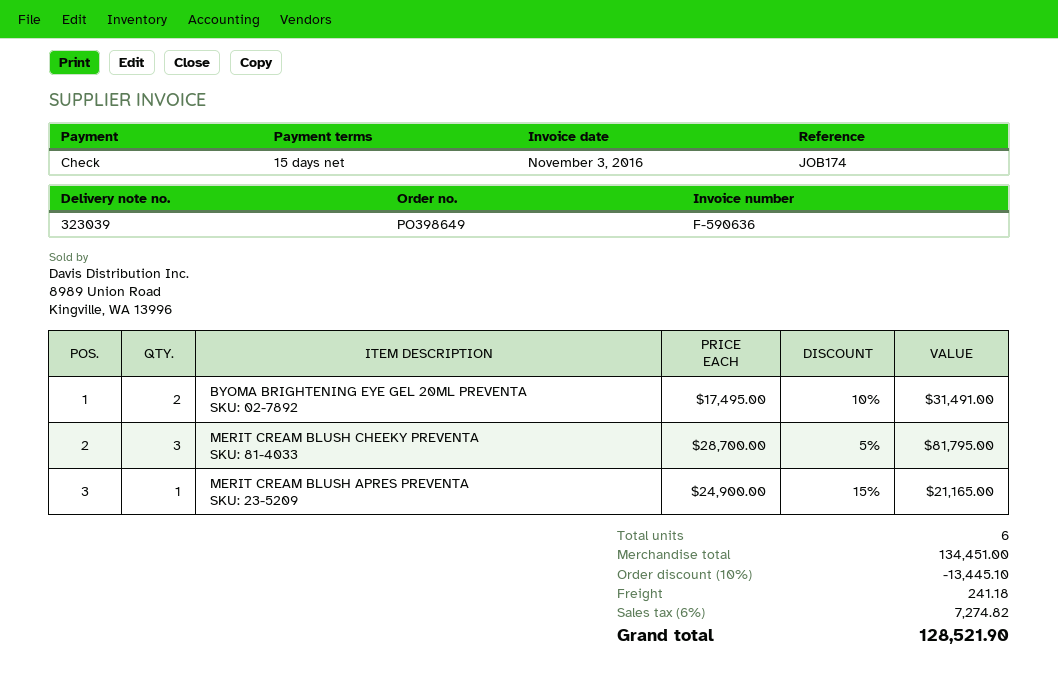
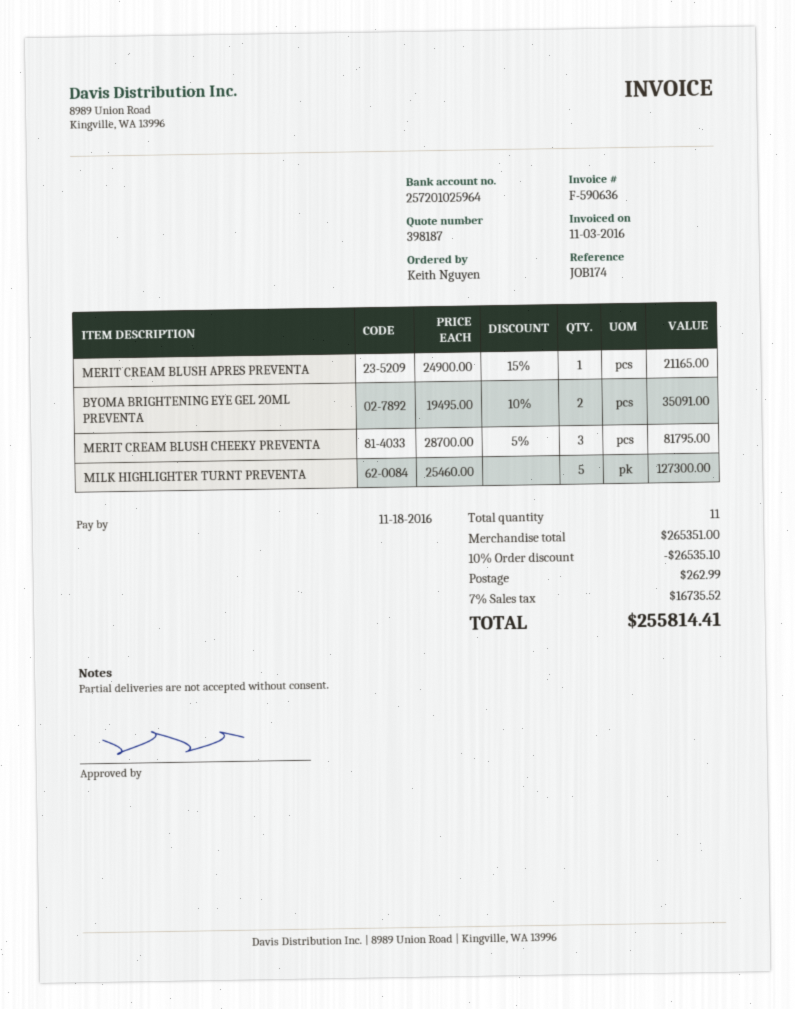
BYOMA BRIGHTENING EYE GEL 20ML PREVENTA: 2 x 17495.00 - 10% = 31491.00 -> 2 x 19495.00 - 10% = 35091.00
MILK HIGHLIGHTER TURNT PREVENTA: none -> 5 x 25460.00 = 127300.00
total quantity: 6 -> 11
subtotal: 134451.00 -> 265351.00
discount: 10% = 13445.10 -> 10% = 26535.10
shipping: 241.18 -> 262.99
tax: 6% = 7274.82 -> 7% = 16735.52
total: 128521.90 -> 255814.41

